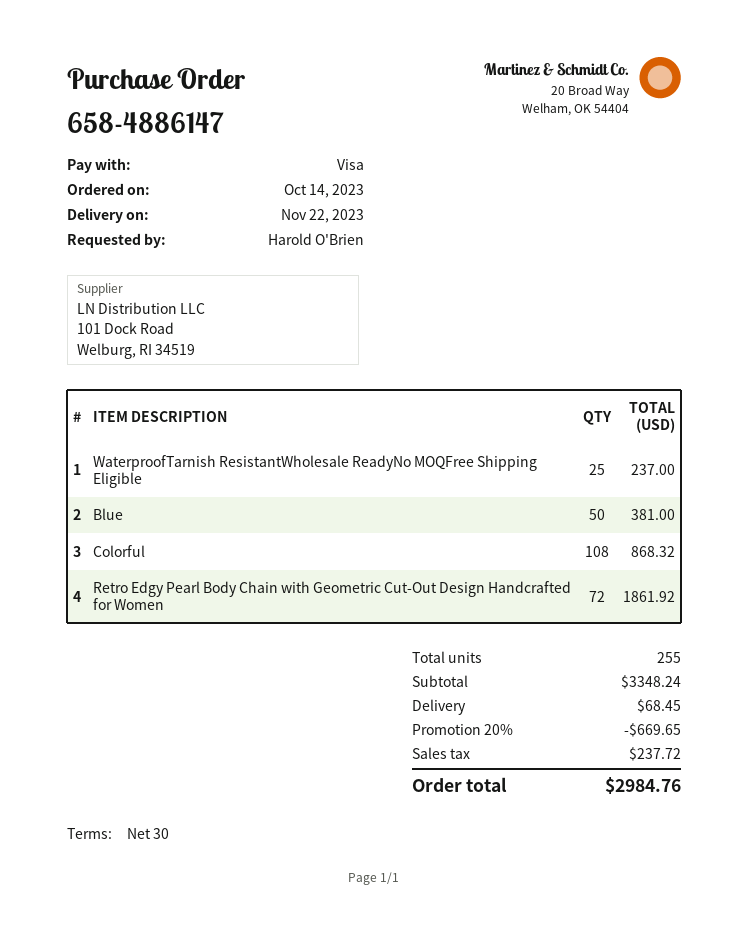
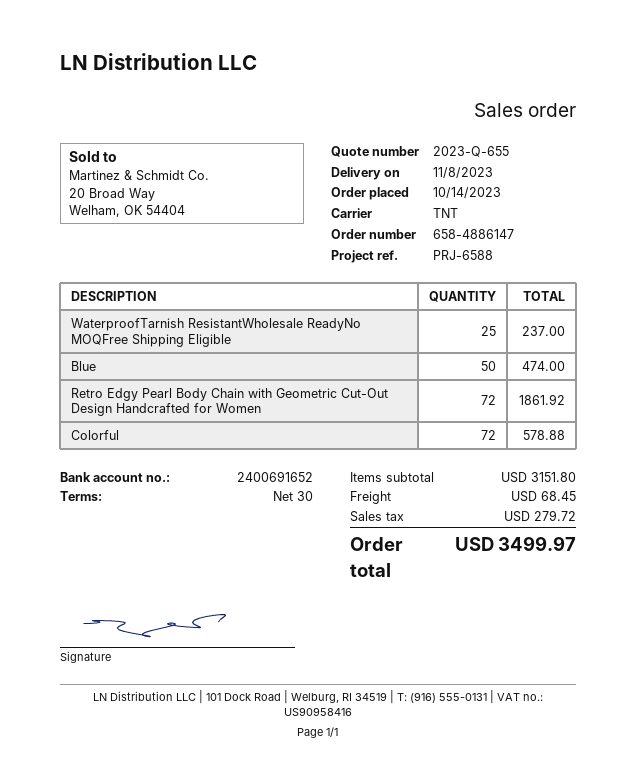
delivery date: 2023-11-22 -> 2023-11-08
Blue: 50 for 381.00 -> 50 for 474.00
Colorful: 108 for 868.32 -> 72 for 578.88
subtotal: 3348.24 -> 3151.80
discount: 20% = 669.65 -> none
tax: 237.72 -> 279.72
total: 2984.76 -> 3499.97

